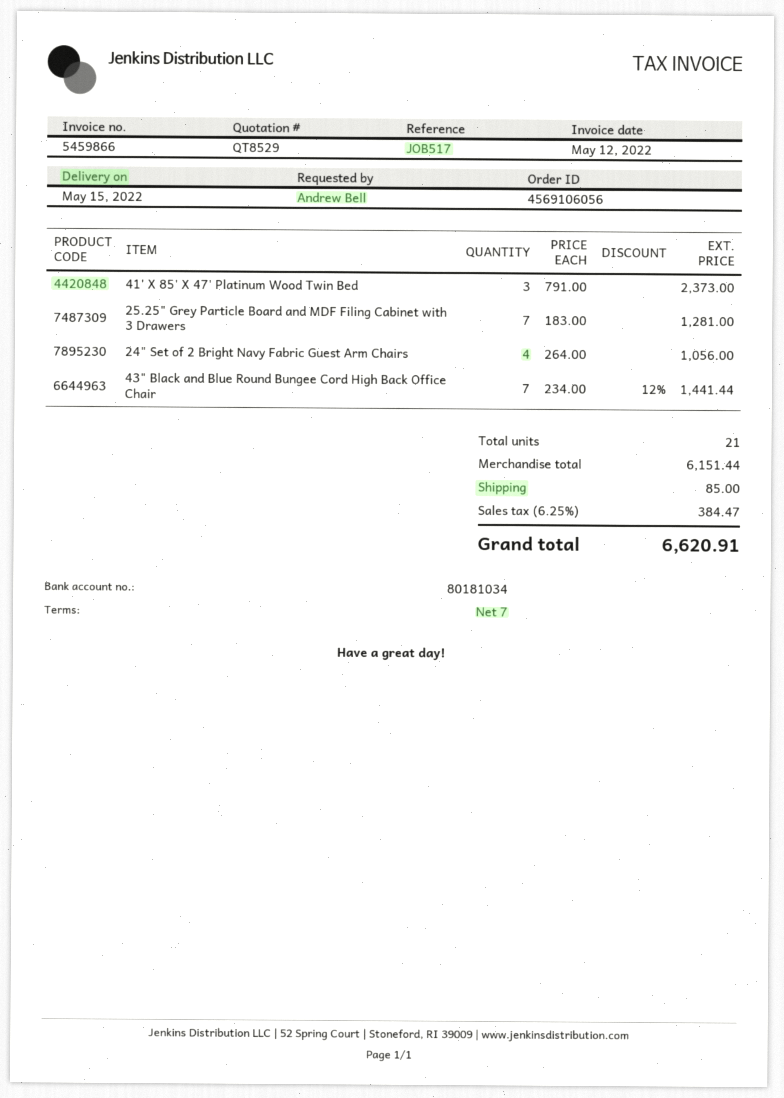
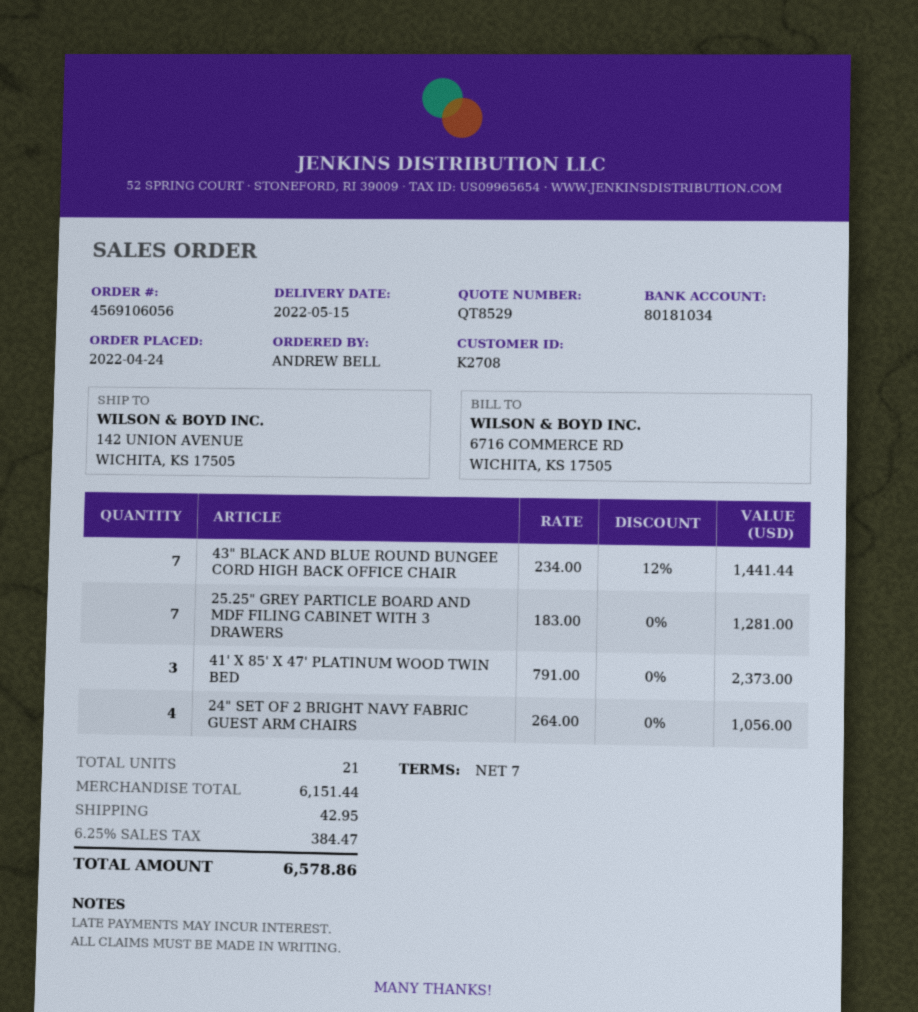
shipping: 85.00 -> 42.95
total: 6620.91 -> 6578.86

